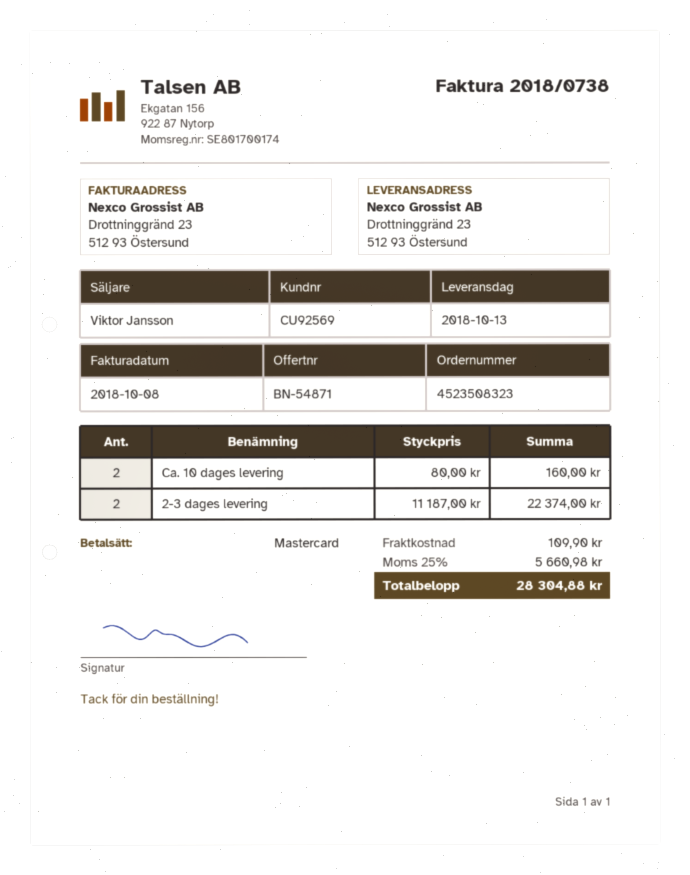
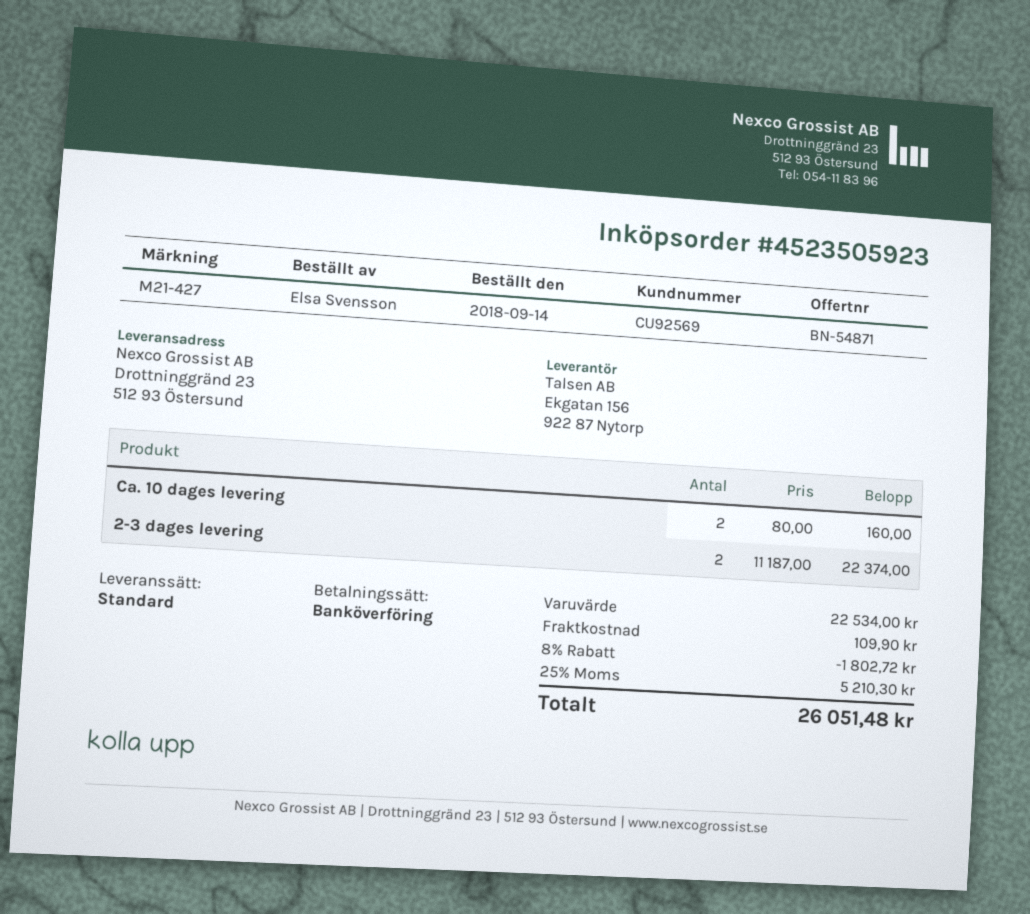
order number: 4523508323 -> 4523505923
payment method: Mastercard -> bank transfer
discount: none -> 8% = 1802.72
tax: 25% = 5660.98 -> 25% = 5210.30
total: 28304.88 -> 26051.48

